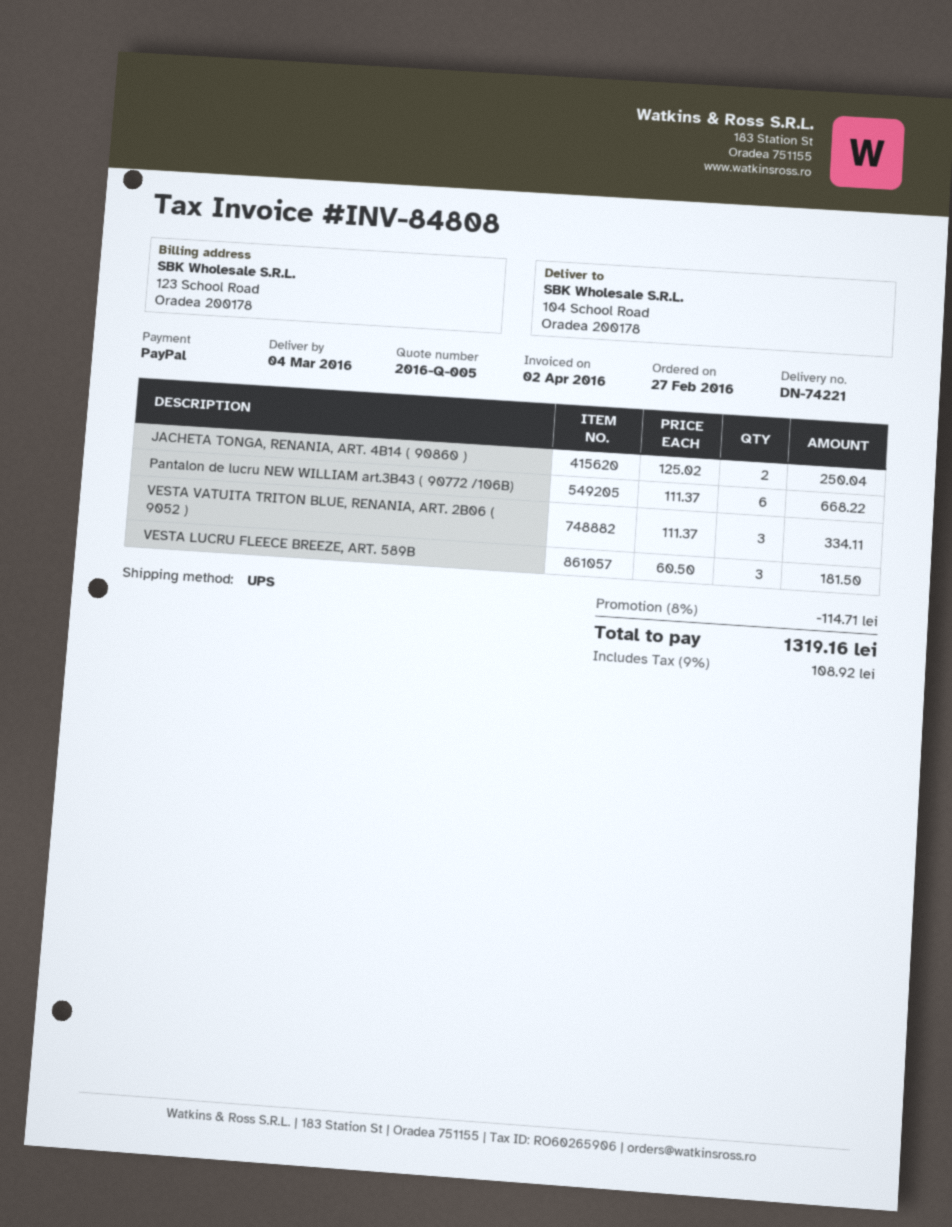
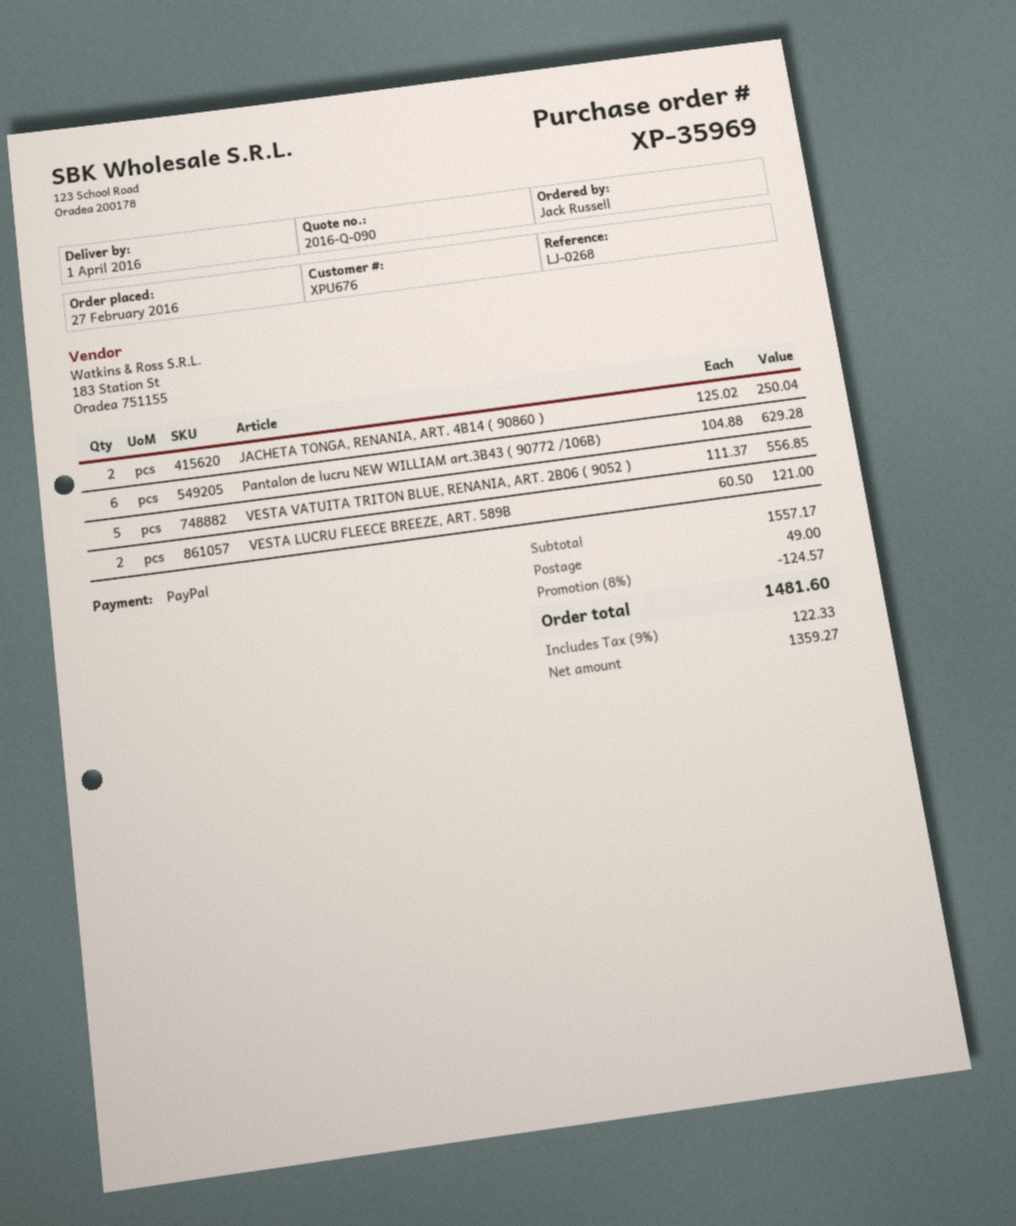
quote number: 2016-Q-005 -> 2016-Q-090
delivery date: 2016-03-04 -> 2016-04-01
Pantalon de lucru NEW WILLIAM art.3B43 ( 90772 /106B): 6 x 111.37 = 668.22 -> 6 x 104.88 = 629.28
VESTA VATUITA TRITON BLUE, RENANIA, ART. 2B06 ( 9052 ): 3 x 111.37 = 334.11 -> 5 x 111.37 = 556.85
VESTA LUCRU FLEECE BREEZE, ART. 589B: 3 x 60.50 = 181.50 -> 2 x 60.50 = 121.00
discount: 8% = 114.71 -> 8% = 124.57
shipping: none -> 49.00
tax: 9% = 108.92 -> 9% = 122.33
total: 1319.16 -> 1481.60

